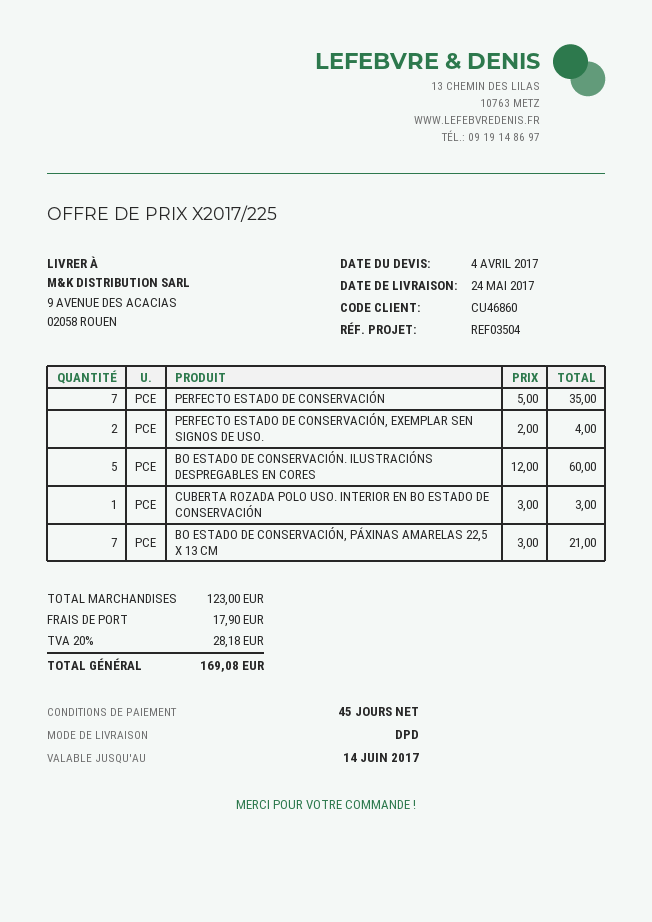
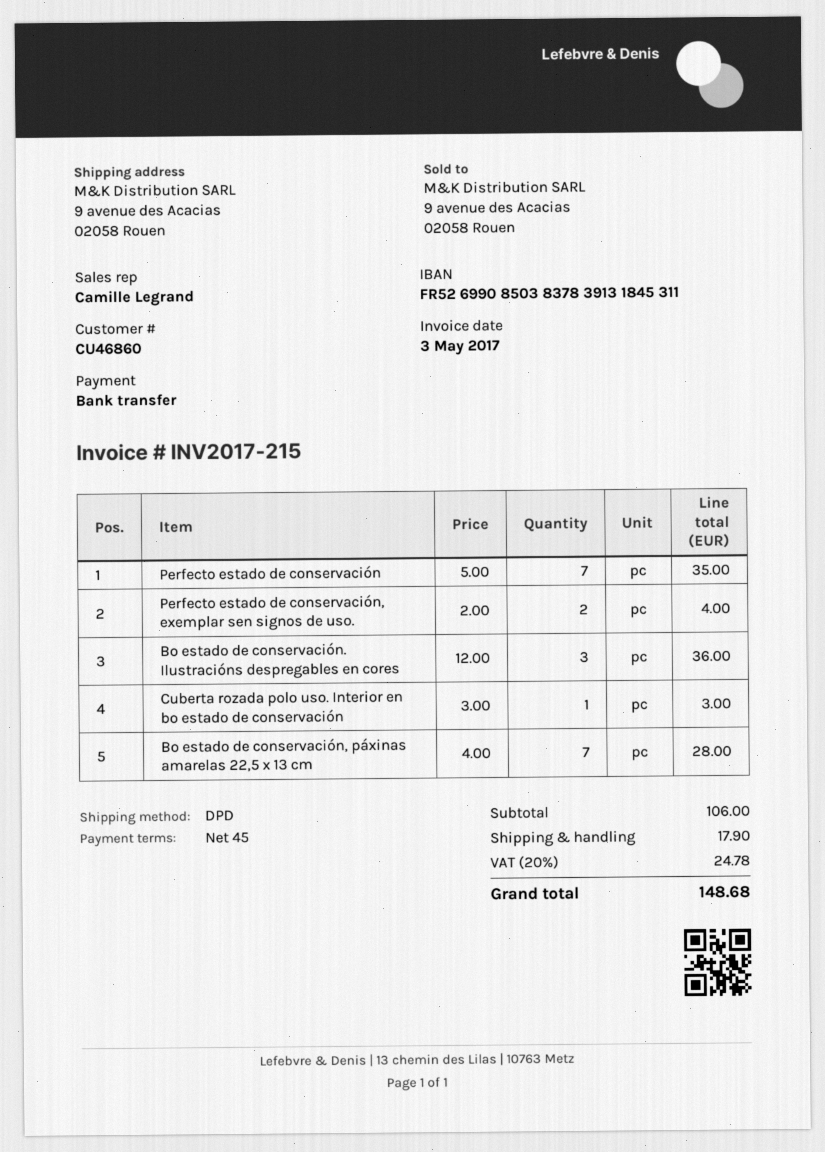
BO ESTADO DE CONSERVACIÓN. ILUSTRACIÓNS DESPREGABLES EN CORES: 5 x 12.00 = 60.00 -> 3 x 12.00 = 36.00
BO ESTADO DE CONSERVACIÓN, PÁXINAS AMARELAS 22,5 X 13 CM: 7 x 3.00 = 21.00 -> 7 x 4.00 = 28.00
subtotal: 123.00 -> 106.00
tax: 20% = 28.18 -> 20% = 24.78
total: 169.08 -> 148.68

